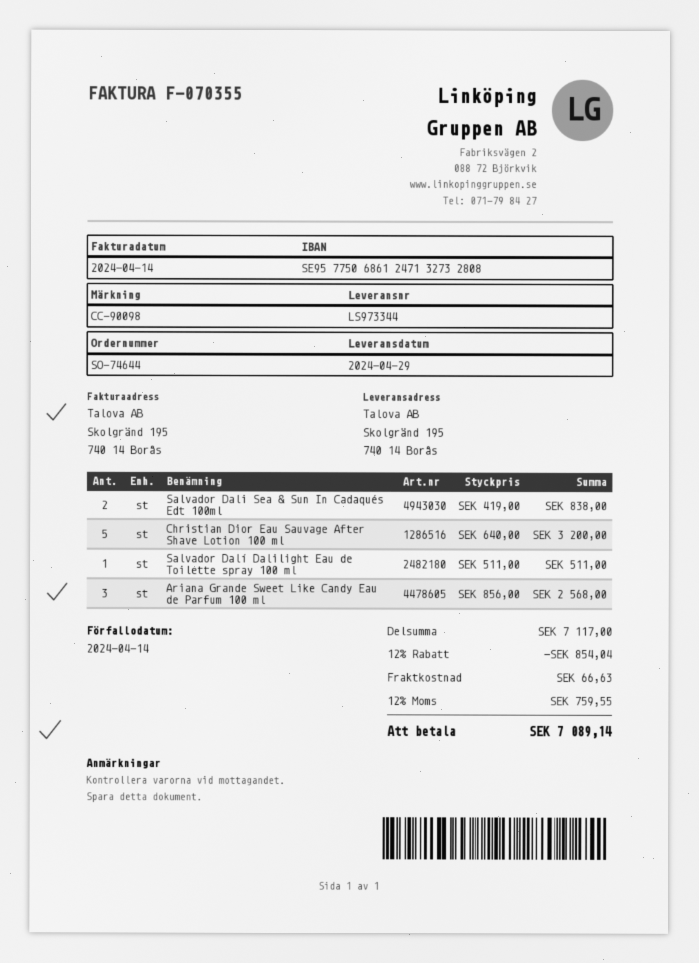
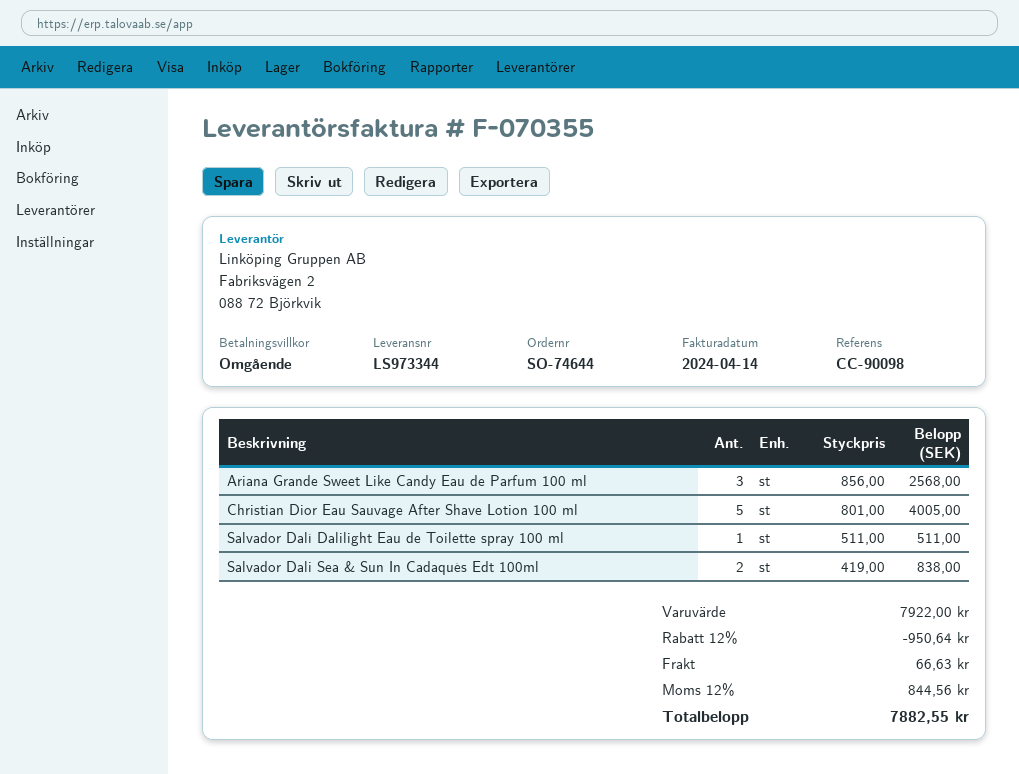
Christian Dior Eau Sauvage After Shave Lotion 100 ml: 5 x 640.00 = 3200.00 -> 5 x 801.00 = 4005.00
subtotal: 7117.00 -> 7922.00
discount: 12% = 854.04 -> 12% = 950.64
tax: 12% = 759.55 -> 12% = 844.56
total: 7089.14 -> 7882.55

